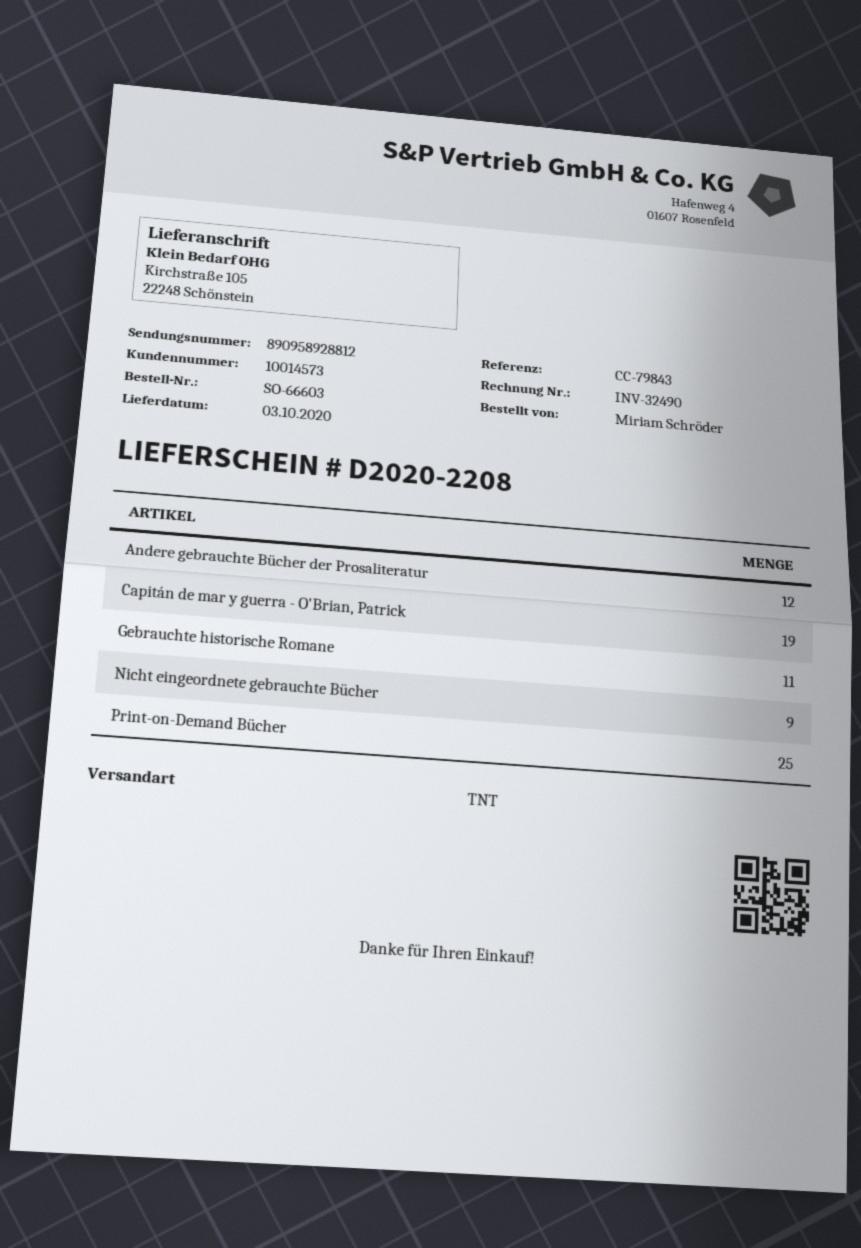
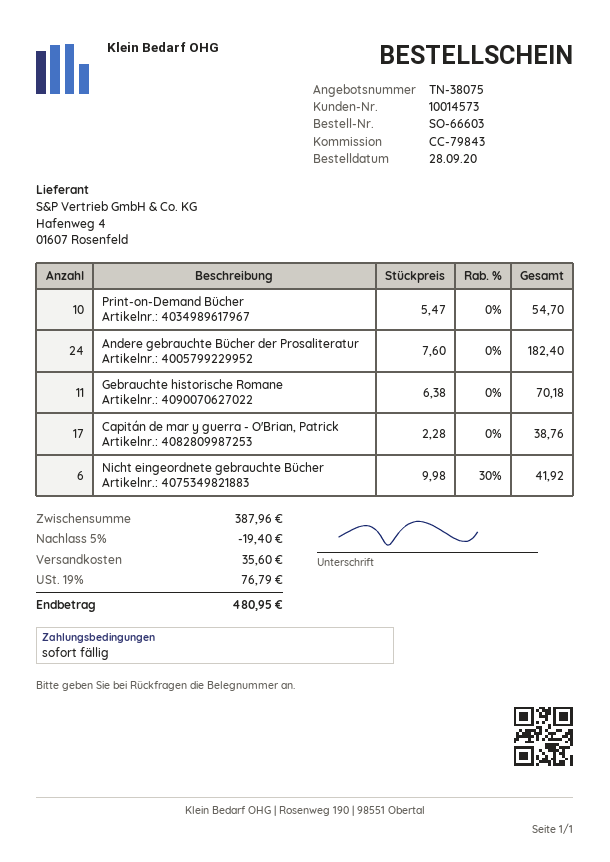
Andere gebrauchte Bücher der Prosaliteratur: 12 -> 24
Capitán de mar y guerra - O'Brian, Patrick: 19 -> 17
Nicht eingeordnete gebrauchte Bücher: 9 -> 6
Print-on-Demand Bücher: 25 -> 10

